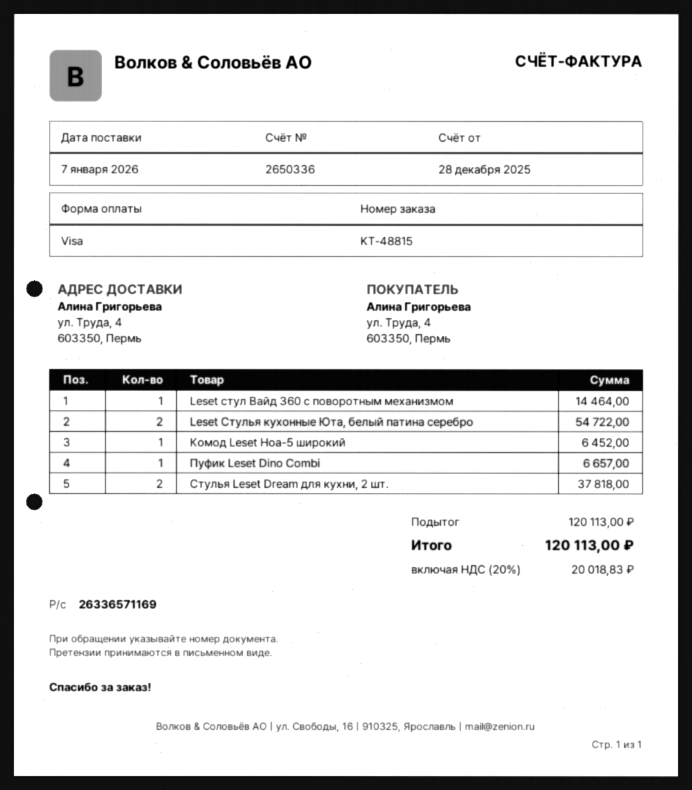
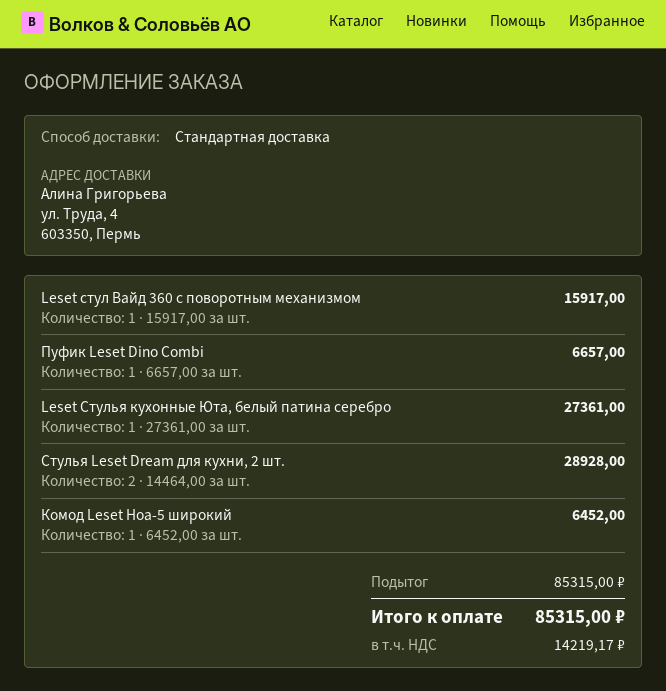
Leset стул Вайд 360 с поворотным механизмом: 1 for 14464.00 -> 1 for 15917.00
Leset Стулья кухонные Юта, белый патина серебро: 2 for 54722.00 -> 1 for 27361.00
Стулья Leset Dream для кухни, 2 шт.: 2 for 37818.00 -> 2 for 28928.00
subtotal: 120113.00 -> 85315.00
tax: 20018.83 -> 14219.17
total: 120113.00 -> 85315.00

